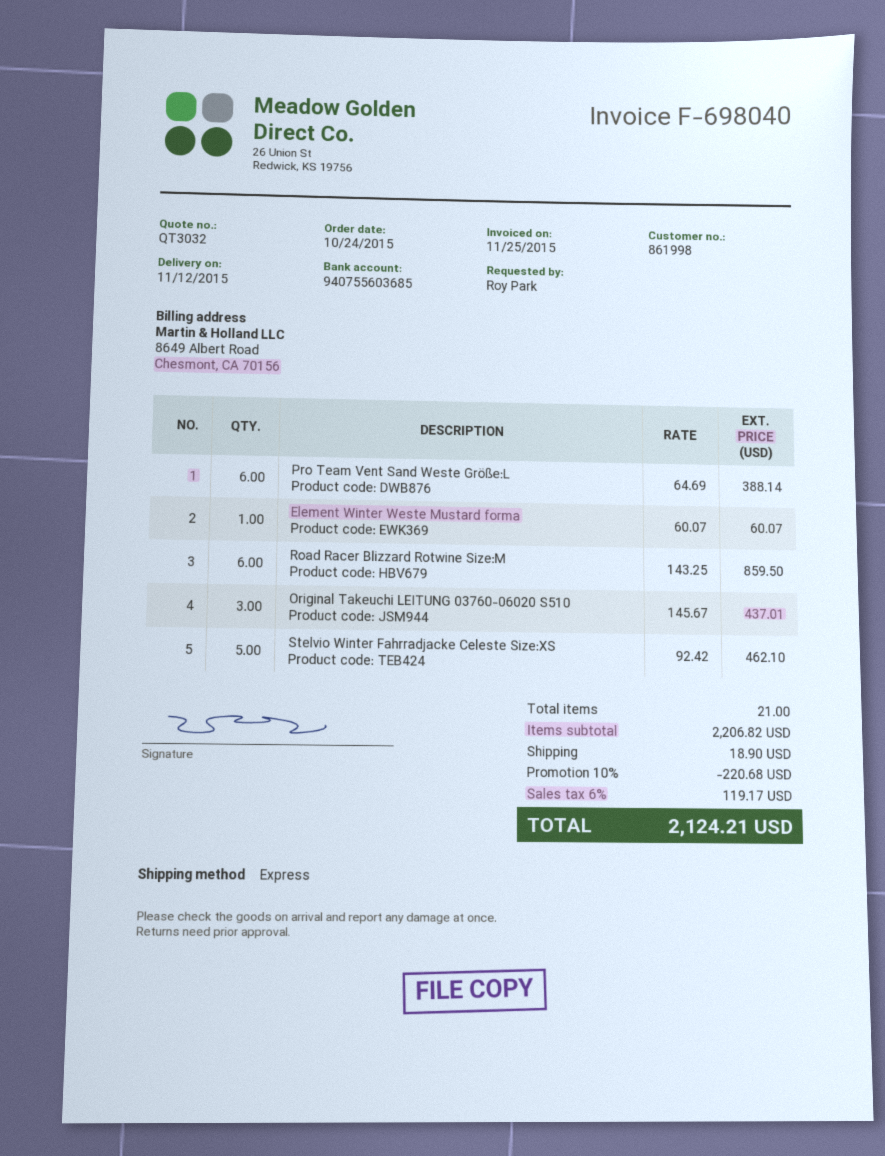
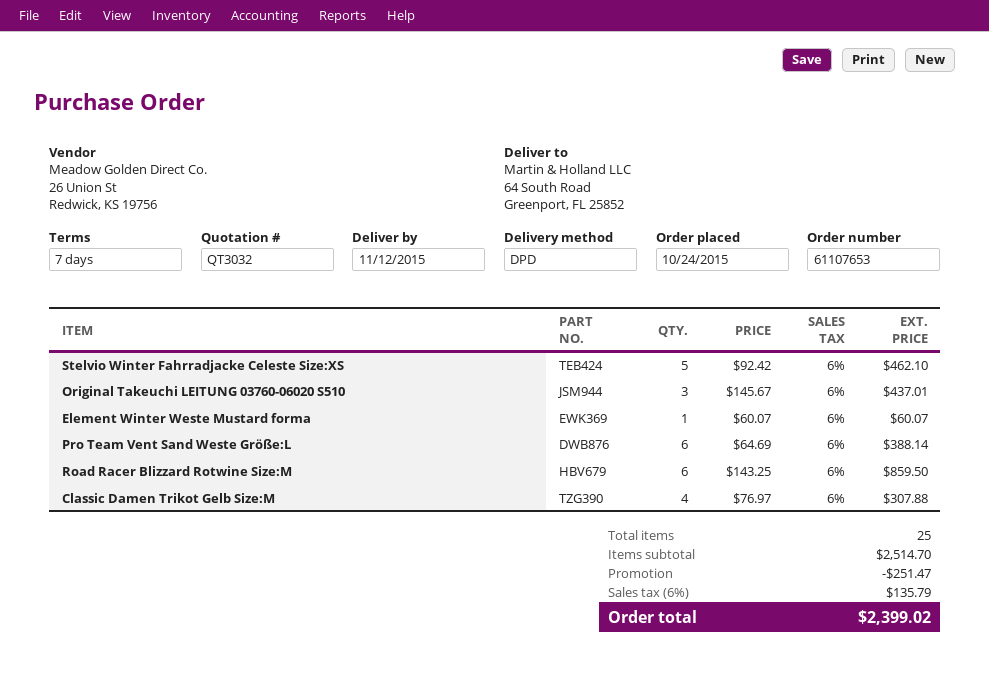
shipping method: express -> DPD
Classic Damen Trikot Gelb Size:M: none -> 4 x 76.97 = 307.88
total quantity: 21 -> 25
subtotal: 2206.82 -> 2514.70
discount: 220.68 -> 251.47
shipping: 18.90 -> none
tax: 6% = 119.17 -> 6% = 135.79
total: 2124.21 -> 2399.02

